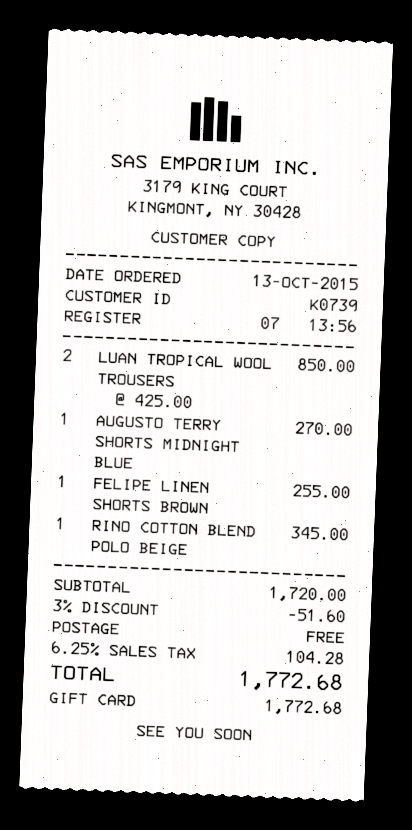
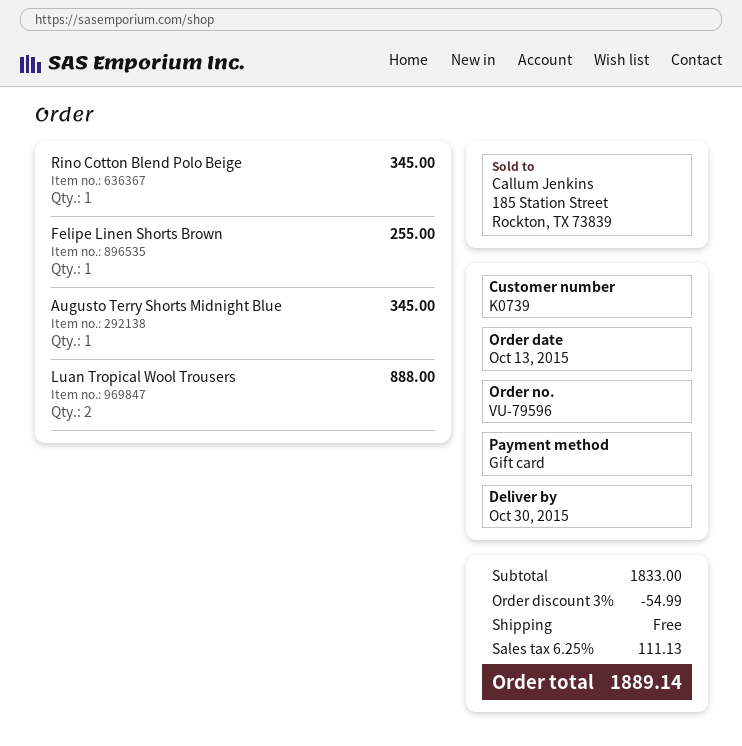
LUAN TROPICAL WOOL TROUSERS: 2 for 850.00 -> 2 for 888.00
AUGUSTO TERRY SHORTS MIDNIGHT BLUE: 1 for 270.00 -> 1 for 345.00
subtotal: 1720.00 -> 1833.00
discount: 3% = 51.60 -> 3% = 54.99
tax: 6.25% = 104.28 -> 6.25% = 111.13
total: 1772.68 -> 1889.14

